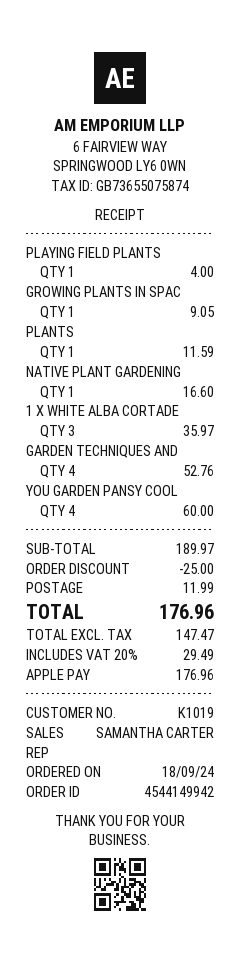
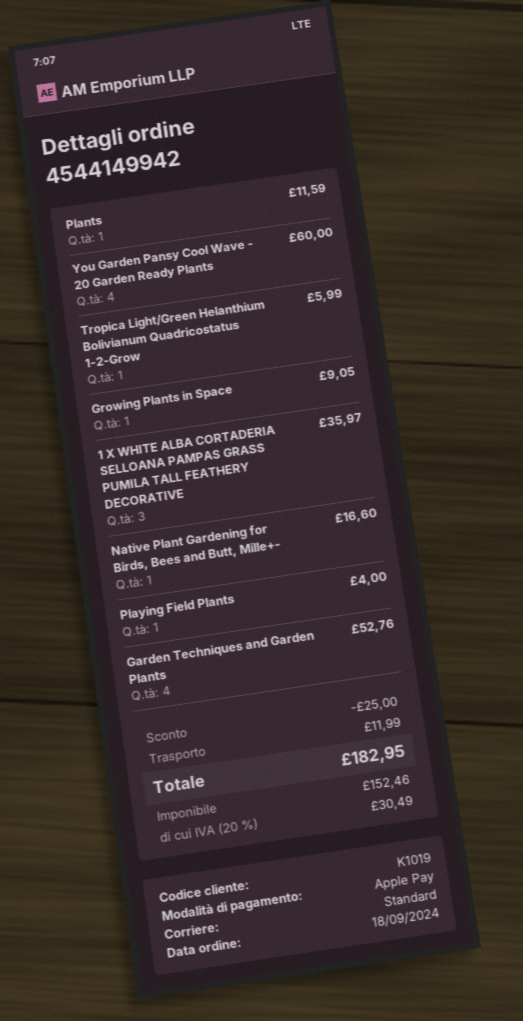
Tropica Light/Green Helanthium Bolivianum Quadricostatus 1-2-Grow: none -> 1 for 5.99
net: 147.47 -> 152.46
tax: 20% = 29.49 -> 20% = 30.49
total: 176.96 -> 182.95

